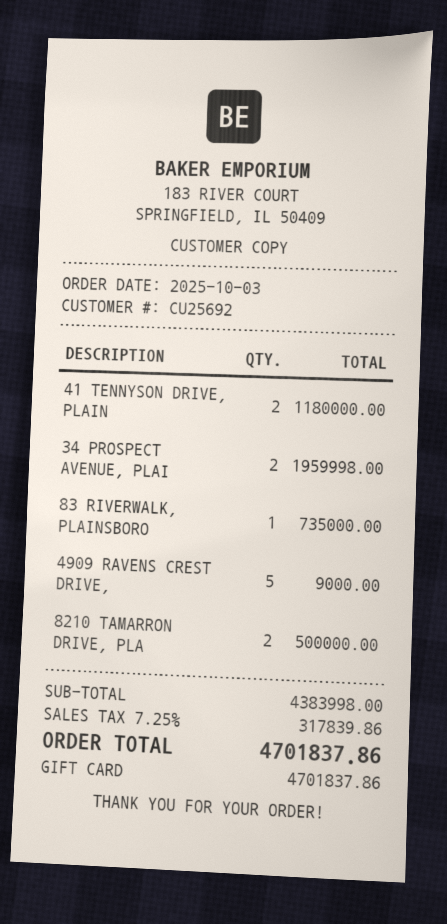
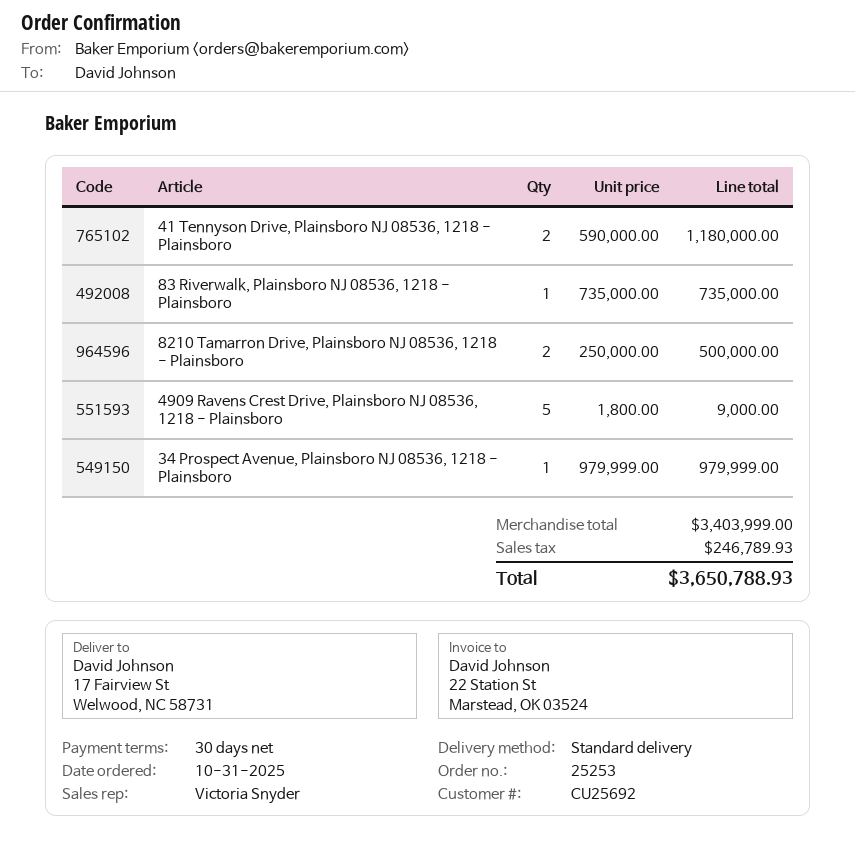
order date: 2025-10-03 -> 2025-10-31
34 PROSPECT AVENUE, PLAI: 2 for 1959998.00 -> 1 for 979999.00
subtotal: 4383998.00 -> 3403999.00
tax: 317839.86 -> 246789.93
total: 4701837.86 -> 3650788.93

